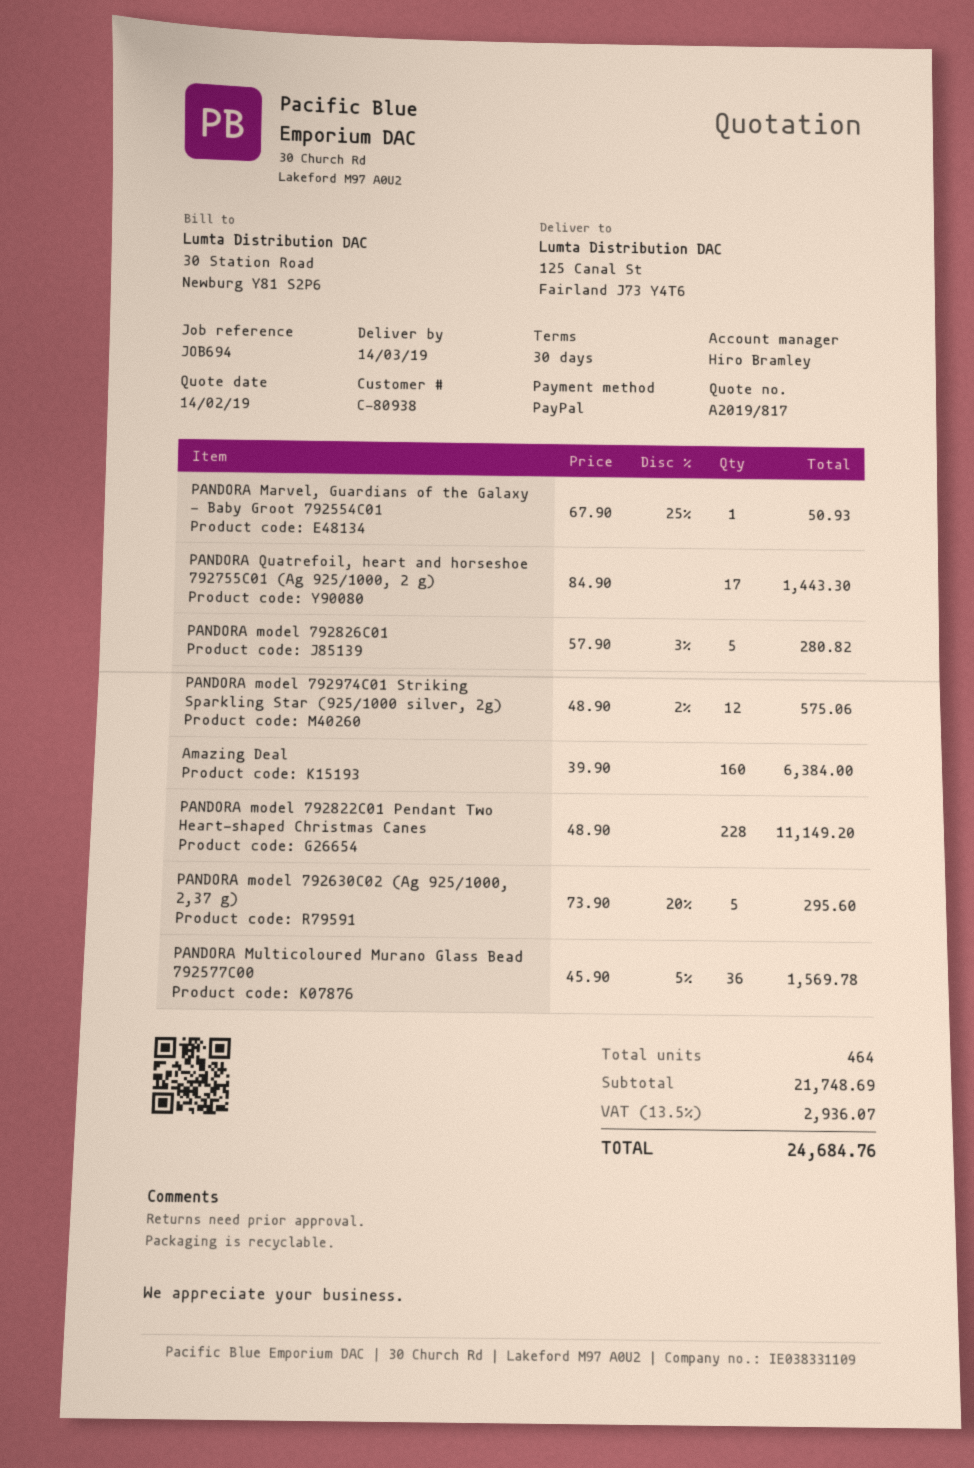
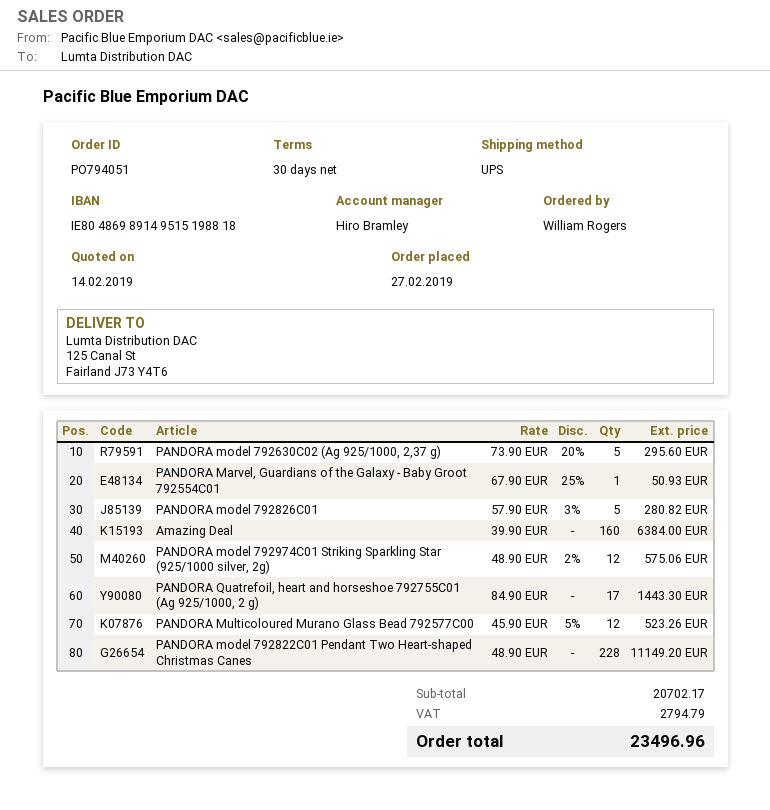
PANDORA Multicoloured Murano Glass Bead 792577C00: 36 x 45.90 - 5% = 1569.78 -> 12 x 45.90 - 5% = 523.26
subtotal: 21748.69 -> 20702.17
tax: 2936.07 -> 2794.79
total: 24684.76 -> 23496.96

